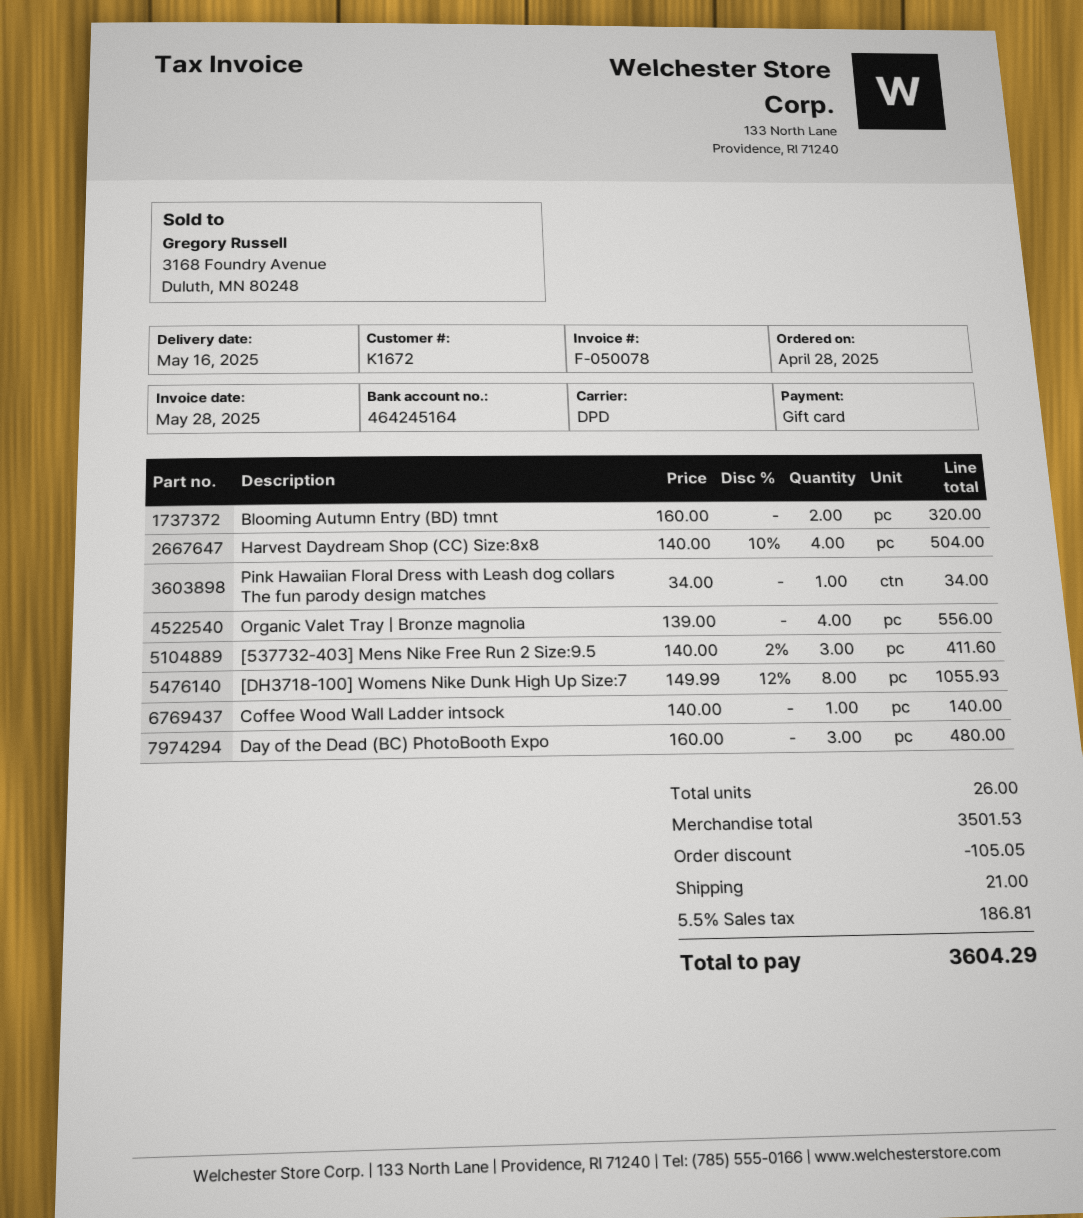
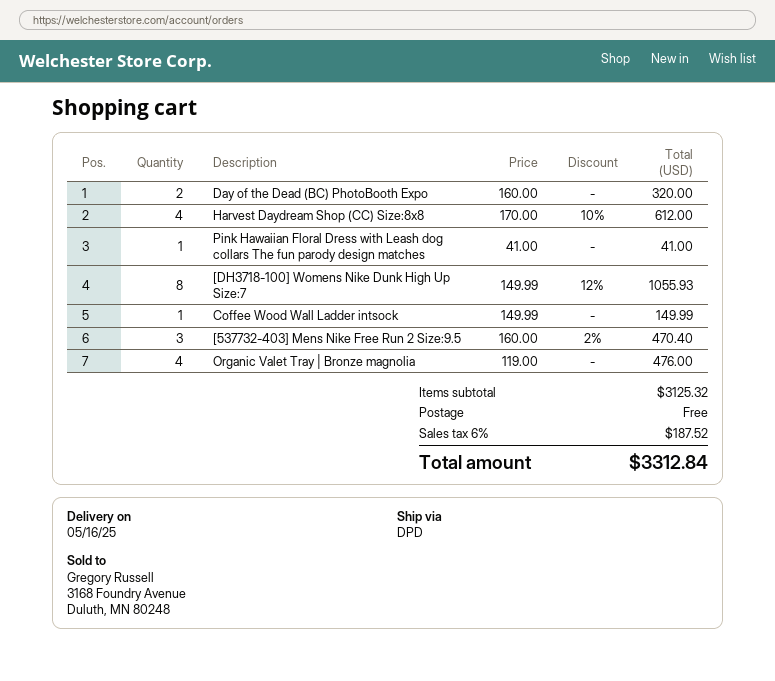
Blooming Autumn Entry (BD) tmnt: 2 x 160.00 = 320.00 -> none
Harvest Daydream Shop (CC) Size:8x8: 4 x 140.00 - 10% = 504.00 -> 4 x 170.00 - 10% = 612.00
Pink Hawaiian Floral Dress with Leash dog collars The fun parody design matches: 1 x 34.00 = 34.00 -> 1 x 41.00 = 41.00
Organic Valet Tray | Bronze magnolia: 4 x 139.00 = 556.00 -> 4 x 119.00 = 476.00
[537732-403] Mens Nike Free Run 2 Size:9.5: 3 x 140.00 - 2% = 411.60 -> 3 x 160.00 - 2% = 470.40
Coffee Wood Wall Ladder intsock: 1 x 140.00 = 140.00 -> 1 x 149.99 = 149.99
Day of the Dead (BC) PhotoBooth Expo: 3 x 160.00 = 480.00 -> 2 x 160.00 = 320.00
subtotal: 3501.53 -> 3125.32
discount: 105.05 -> none
shipping: 21.00 -> 0.00
tax: 5.5% = 186.81 -> 6% = 187.52
total: 3604.29 -> 3312.84

